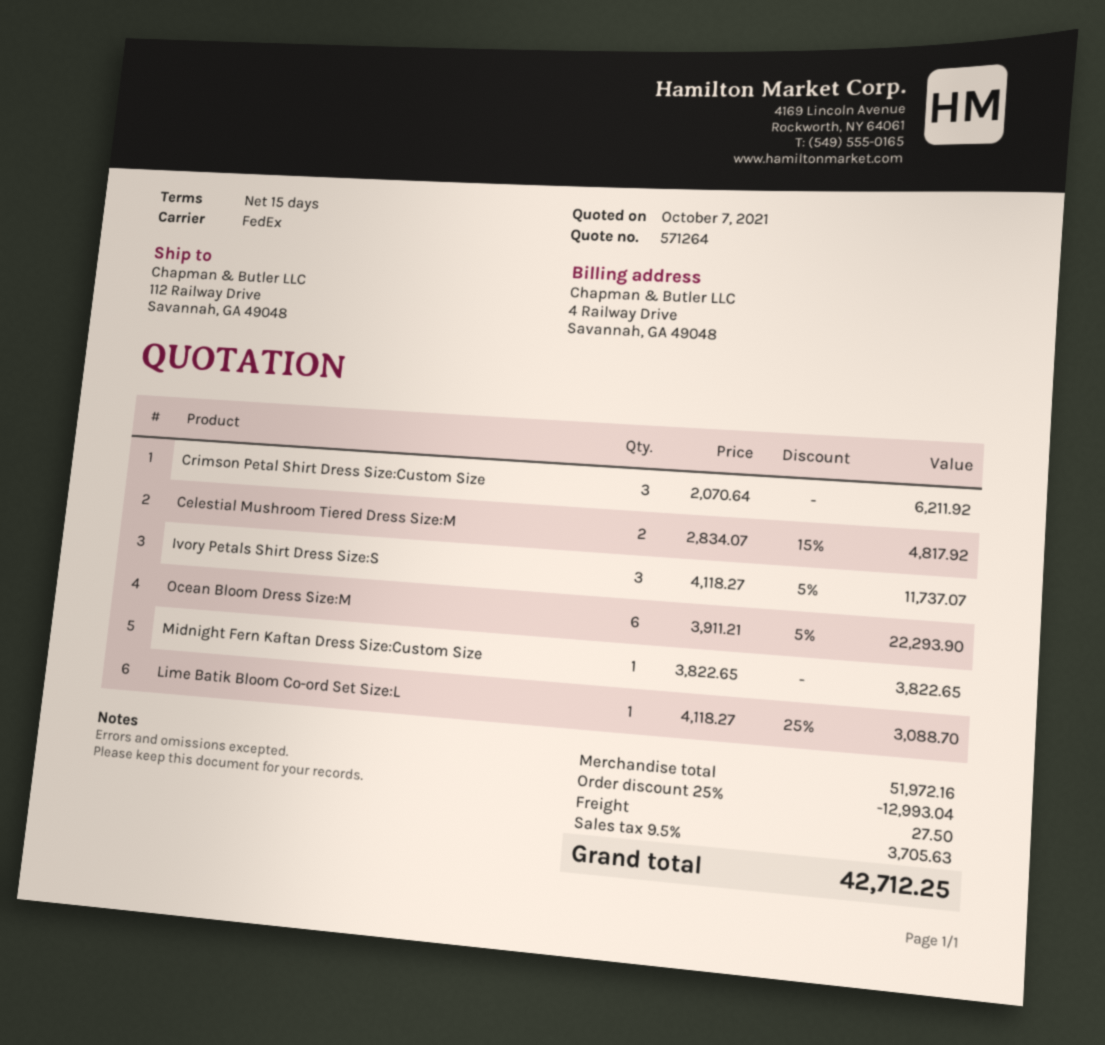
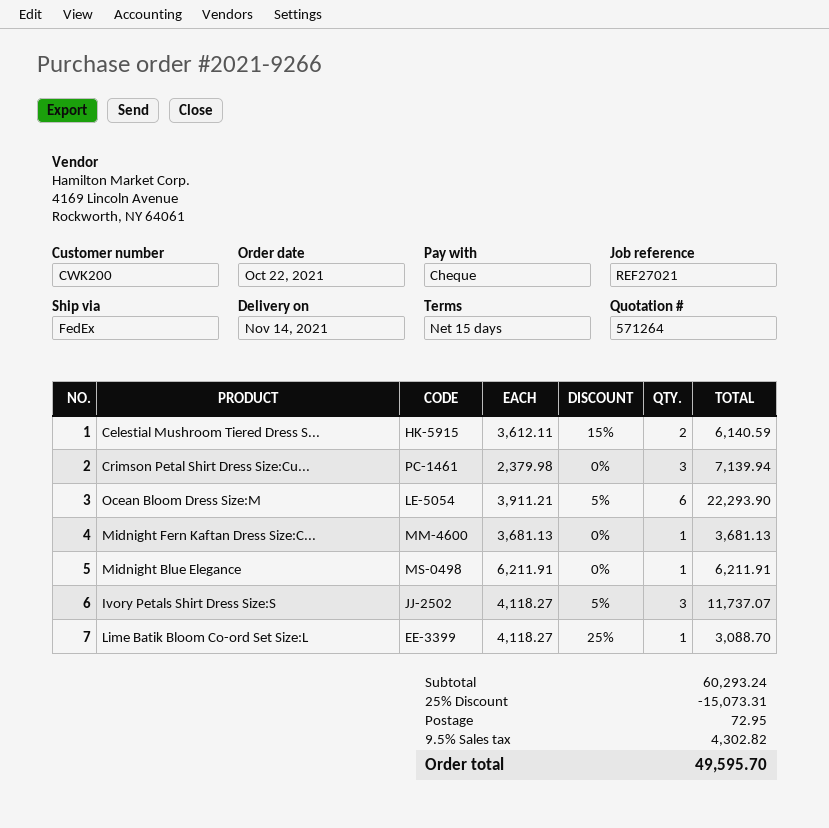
Crimson Petal Shirt Dress Size:Custom Size: 3 x 2070.64 = 6211.92 -> 3 x 2379.98 = 7139.94
Celestial Mushroom Tiered Dress Size:M: 2 x 2834.07 - 15% = 4817.92 -> 2 x 3612.11 - 15% = 6140.59
Midnight Fern Kaftan Dress Size:Custom Size: 1 x 3822.65 = 3822.65 -> 1 x 3681.13 = 3681.13
Midnight Blue Elegance: none -> 1 x 6211.91 = 6211.91
subtotal: 51972.16 -> 60293.24
discount: 25% = 12993.04 -> 25% = 15073.31
shipping: 27.50 -> 72.95
tax: 9.5% = 3705.63 -> 9.5% = 4302.82
total: 42712.25 -> 49595.70

